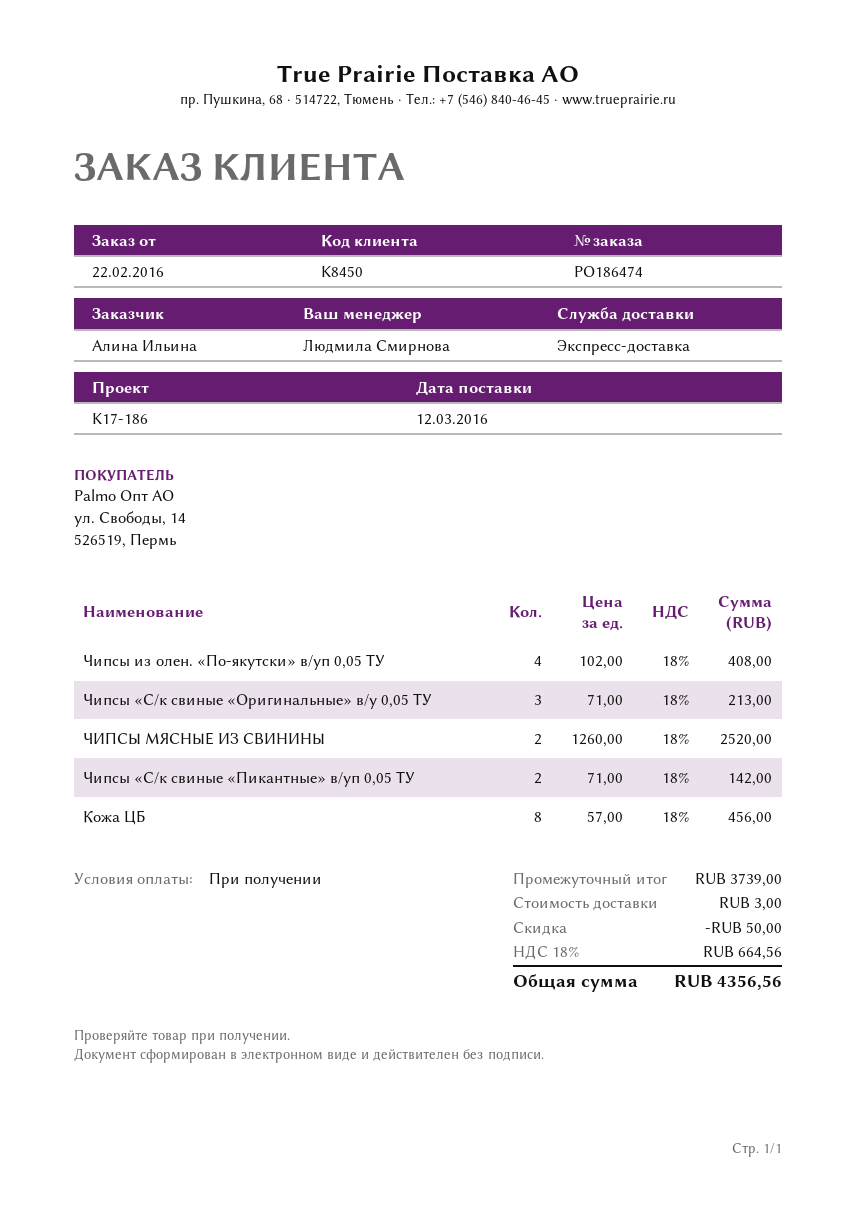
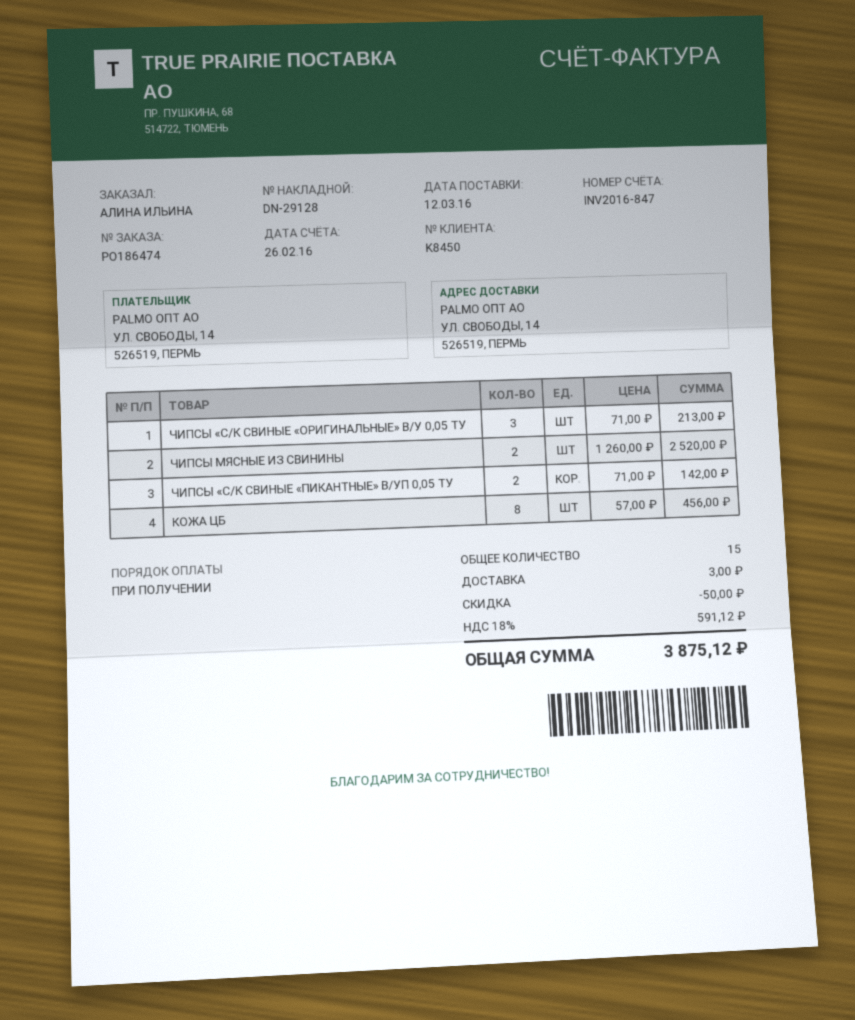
Чипсы из олен. «По-якутски» в/уп 0,05 ТУ: 4 x 102.00 = 408.00 -> none
tax: 18% = 664.56 -> 18% = 591.12
total: 4356.56 -> 3875.12

